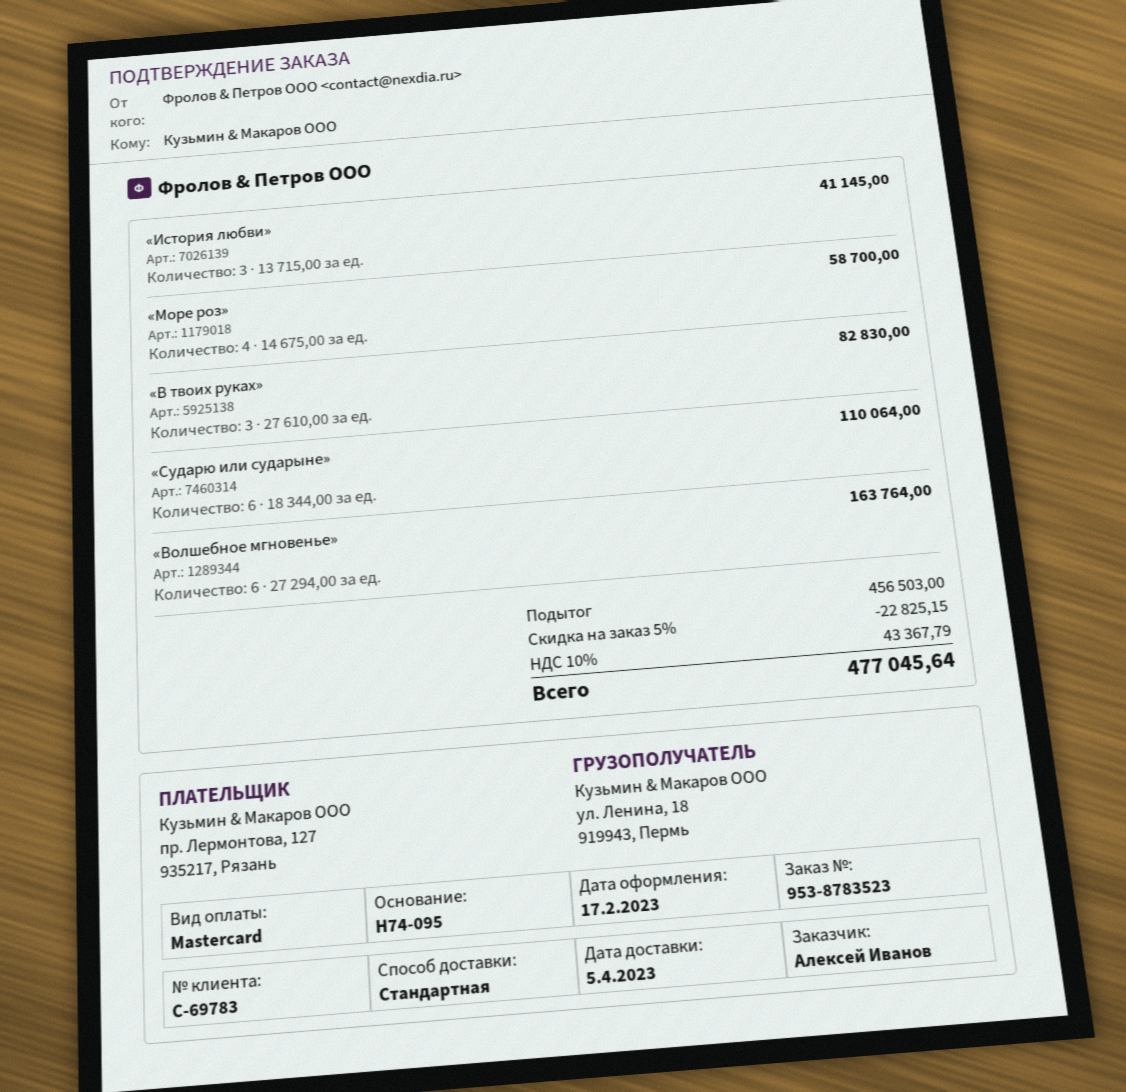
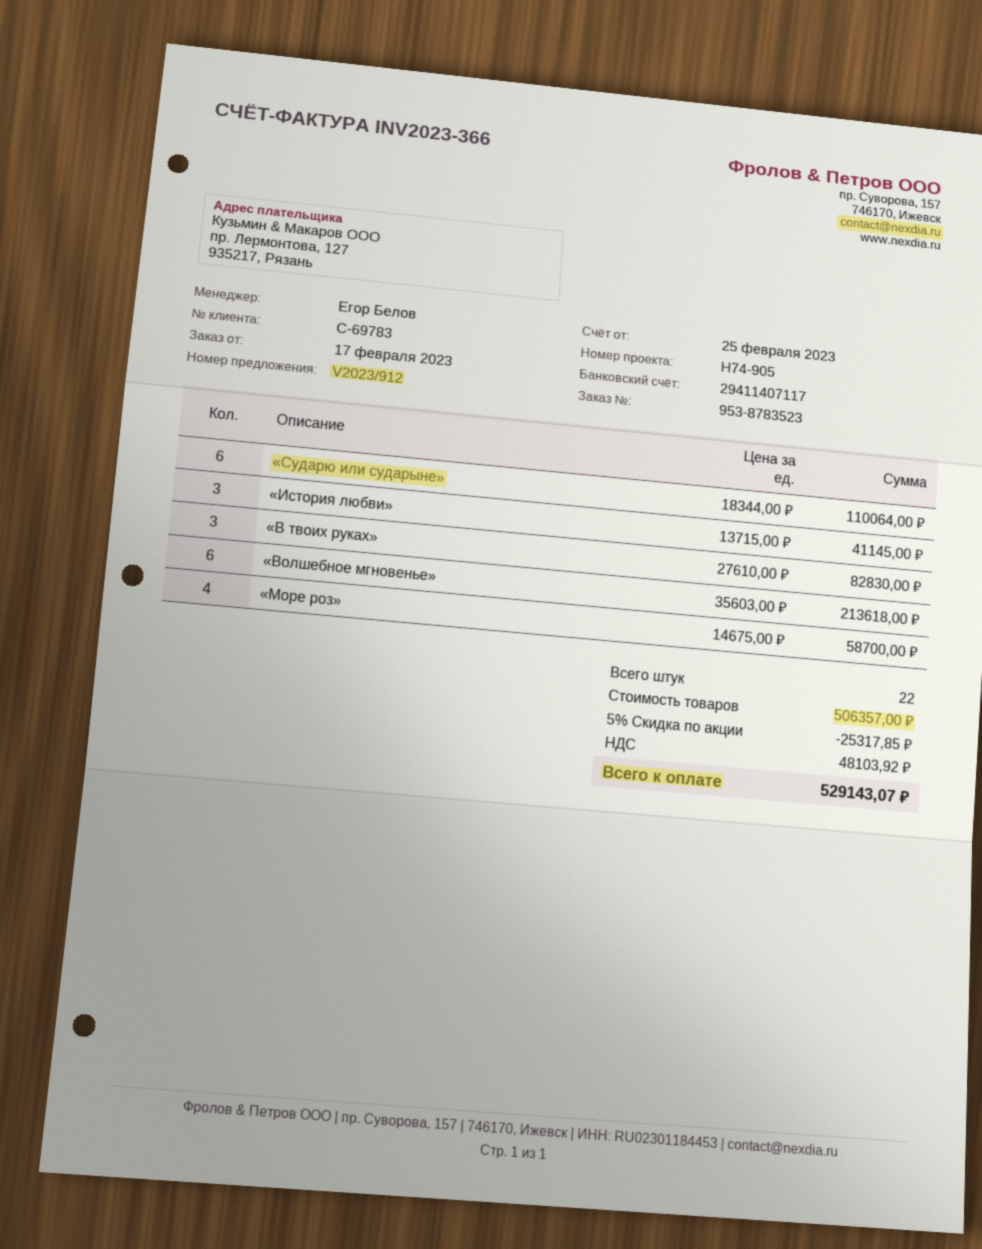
reference: H74-095 -> H74-905
«Волшебное мгновенье»: 6 x 27294.00 = 163764.00 -> 6 x 35603.00 = 213618.00
subtotal: 456503.00 -> 506357.00
discount: 5% = 22825.15 -> 5% = 25317.85
tax: 43367.79 -> 48103.92
total: 477045.64 -> 529143.07

